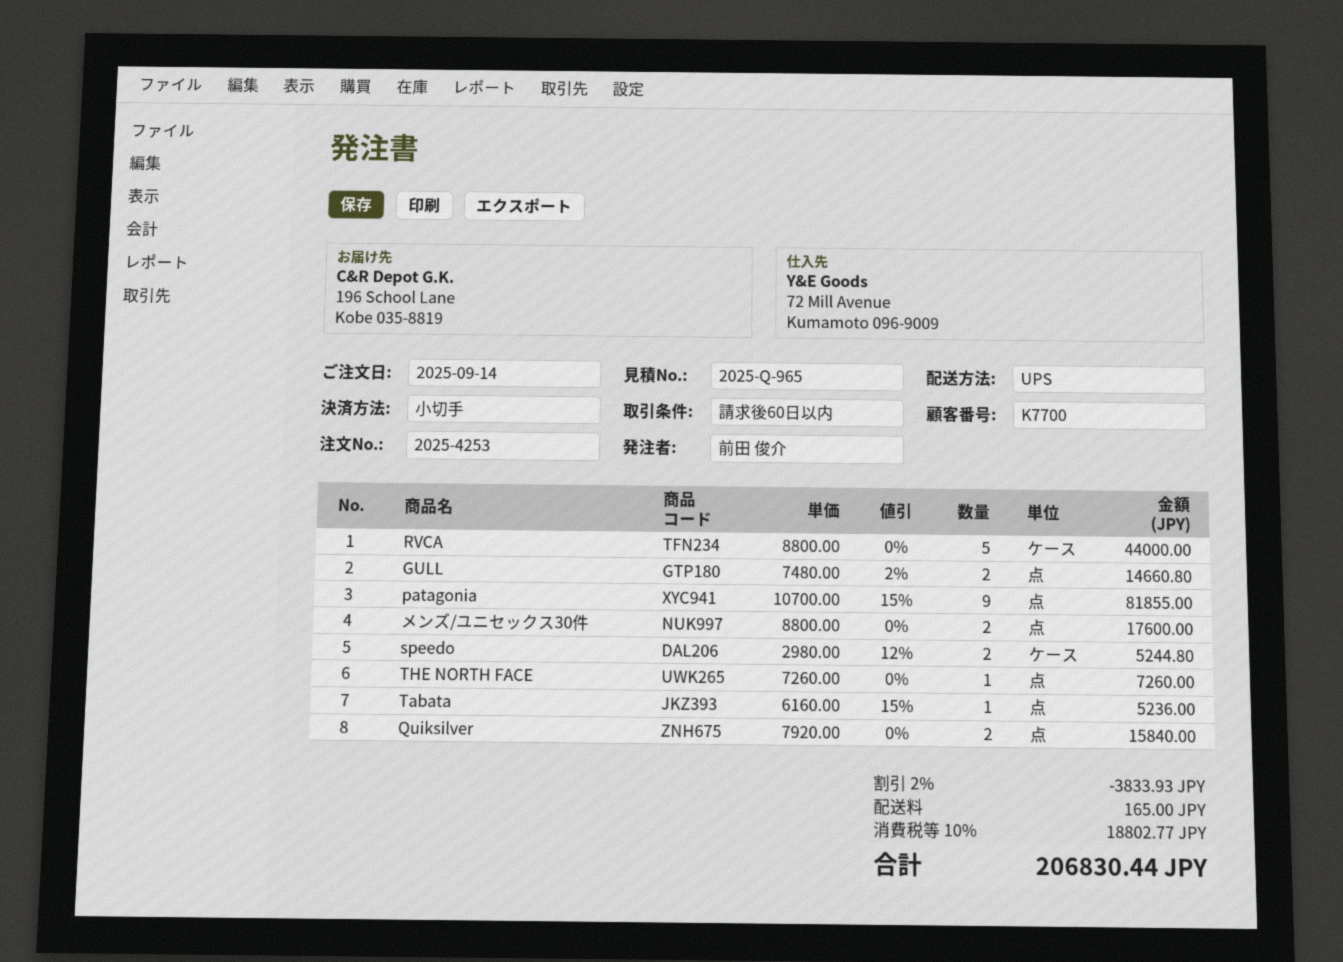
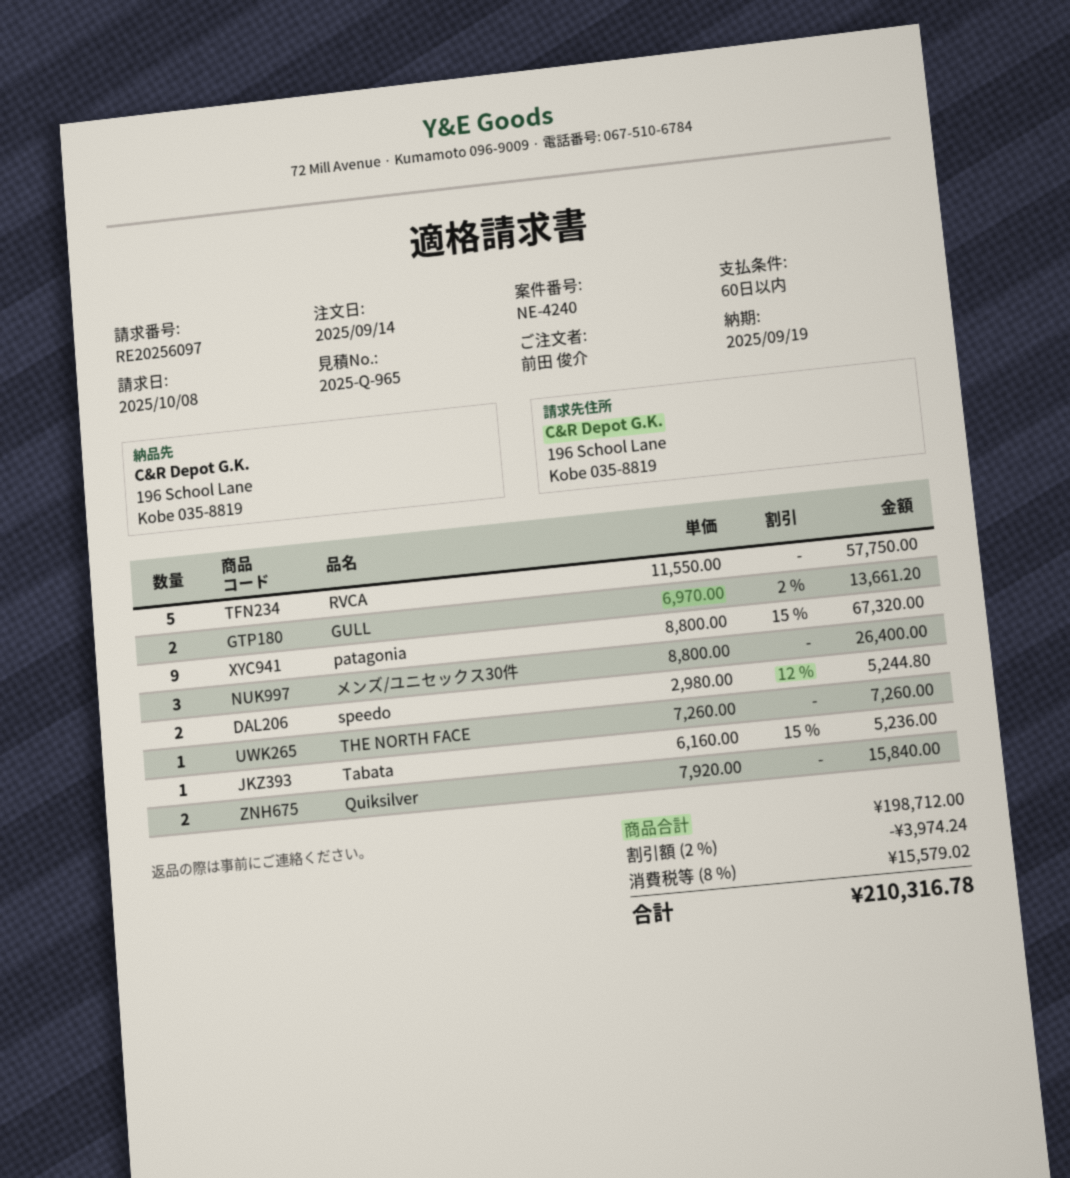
RVCA: 5 x 8800.00 = 44000.00 -> 5 x 11550.00 = 57750.00
GULL: 2 x 7480.00 - 2% = 14660.80 -> 2 x 6970.00 - 2% = 13661.20
patagonia: 9 x 10700.00 - 15% = 81855.00 -> 9 x 8800.00 - 15% = 67320.00
メンズ/ユニセックス30件: 2 x 8800.00 = 17600.00 -> 3 x 8800.00 = 26400.00
discount: 2% = 3833.93 -> 2% = 3974.24
shipping: 165.00 -> none
tax: 10% = 18802.77 -> 8% = 15579.02
total: 206830.44 -> 210316.78

